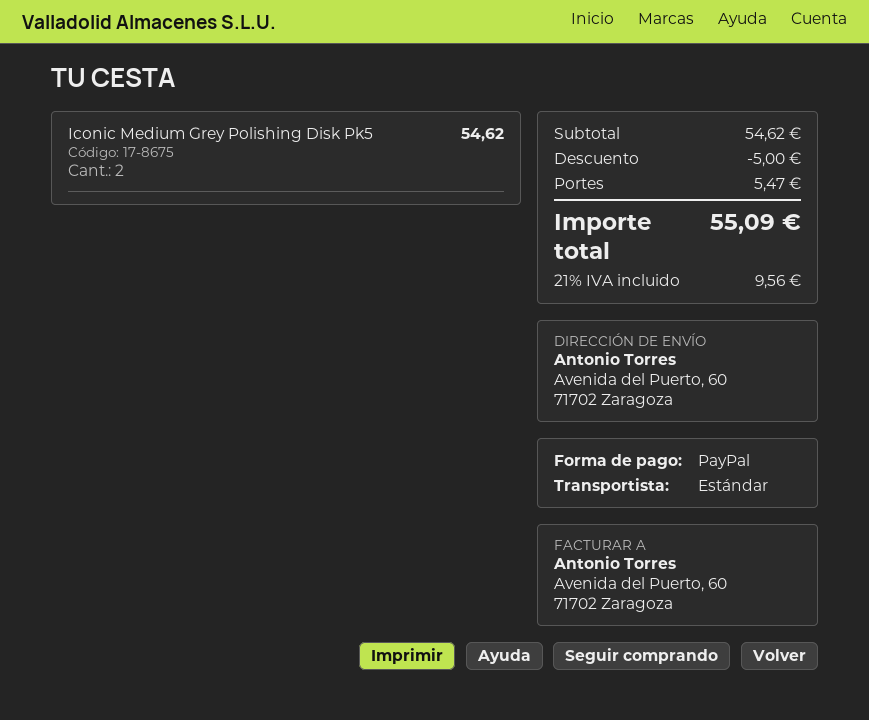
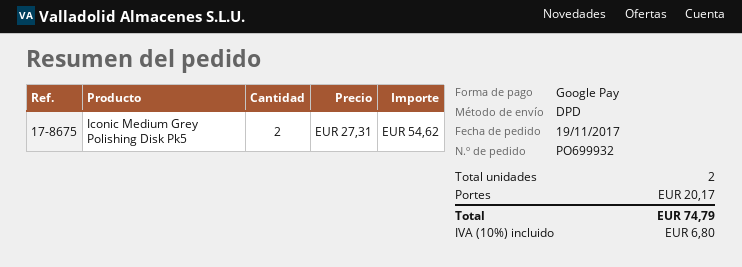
payment method: PayPal -> Google Pay
shipping method: standard -> DPD
discount: 5.00 -> none
shipping: 5.47 -> 20.17
tax: 21% = 9.56 -> 10% = 6.80
total: 55.09 -> 74.79

